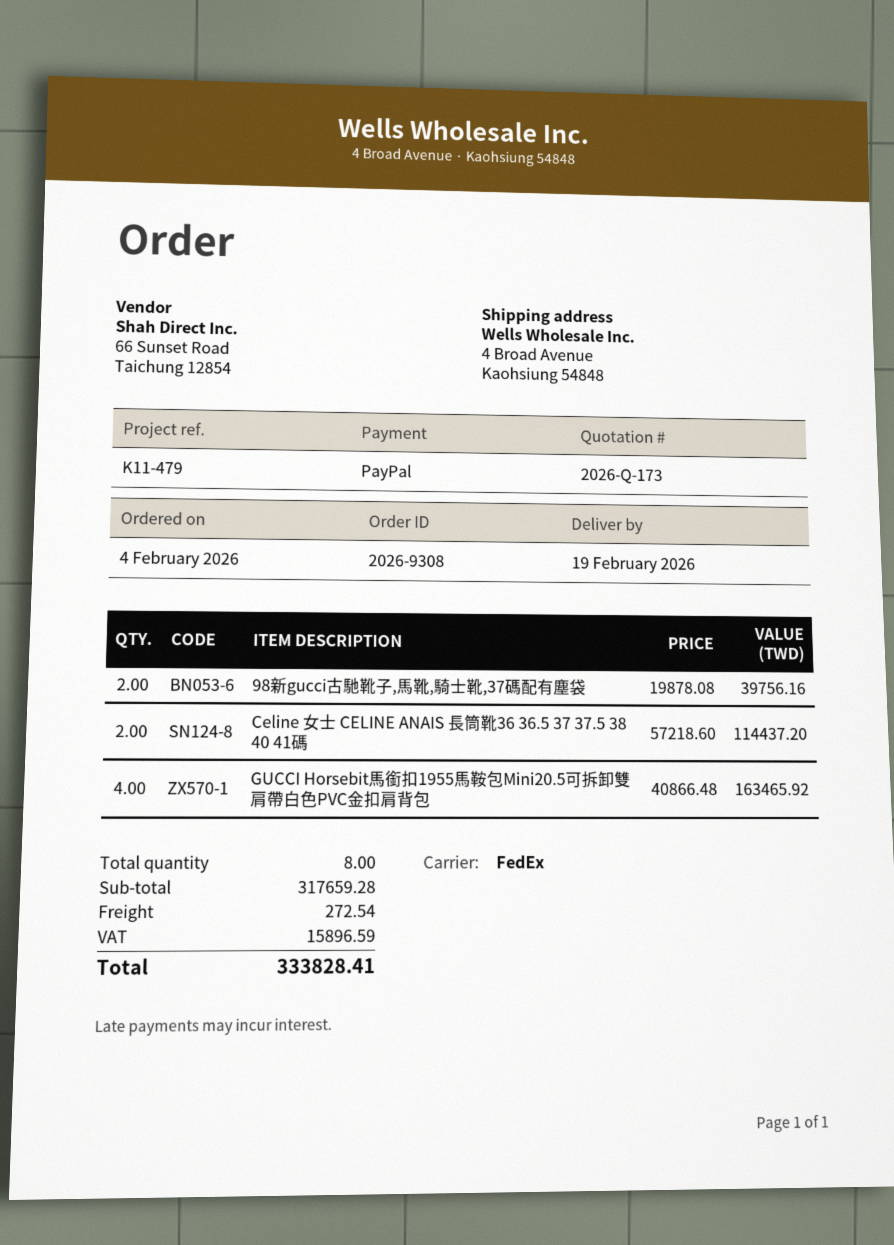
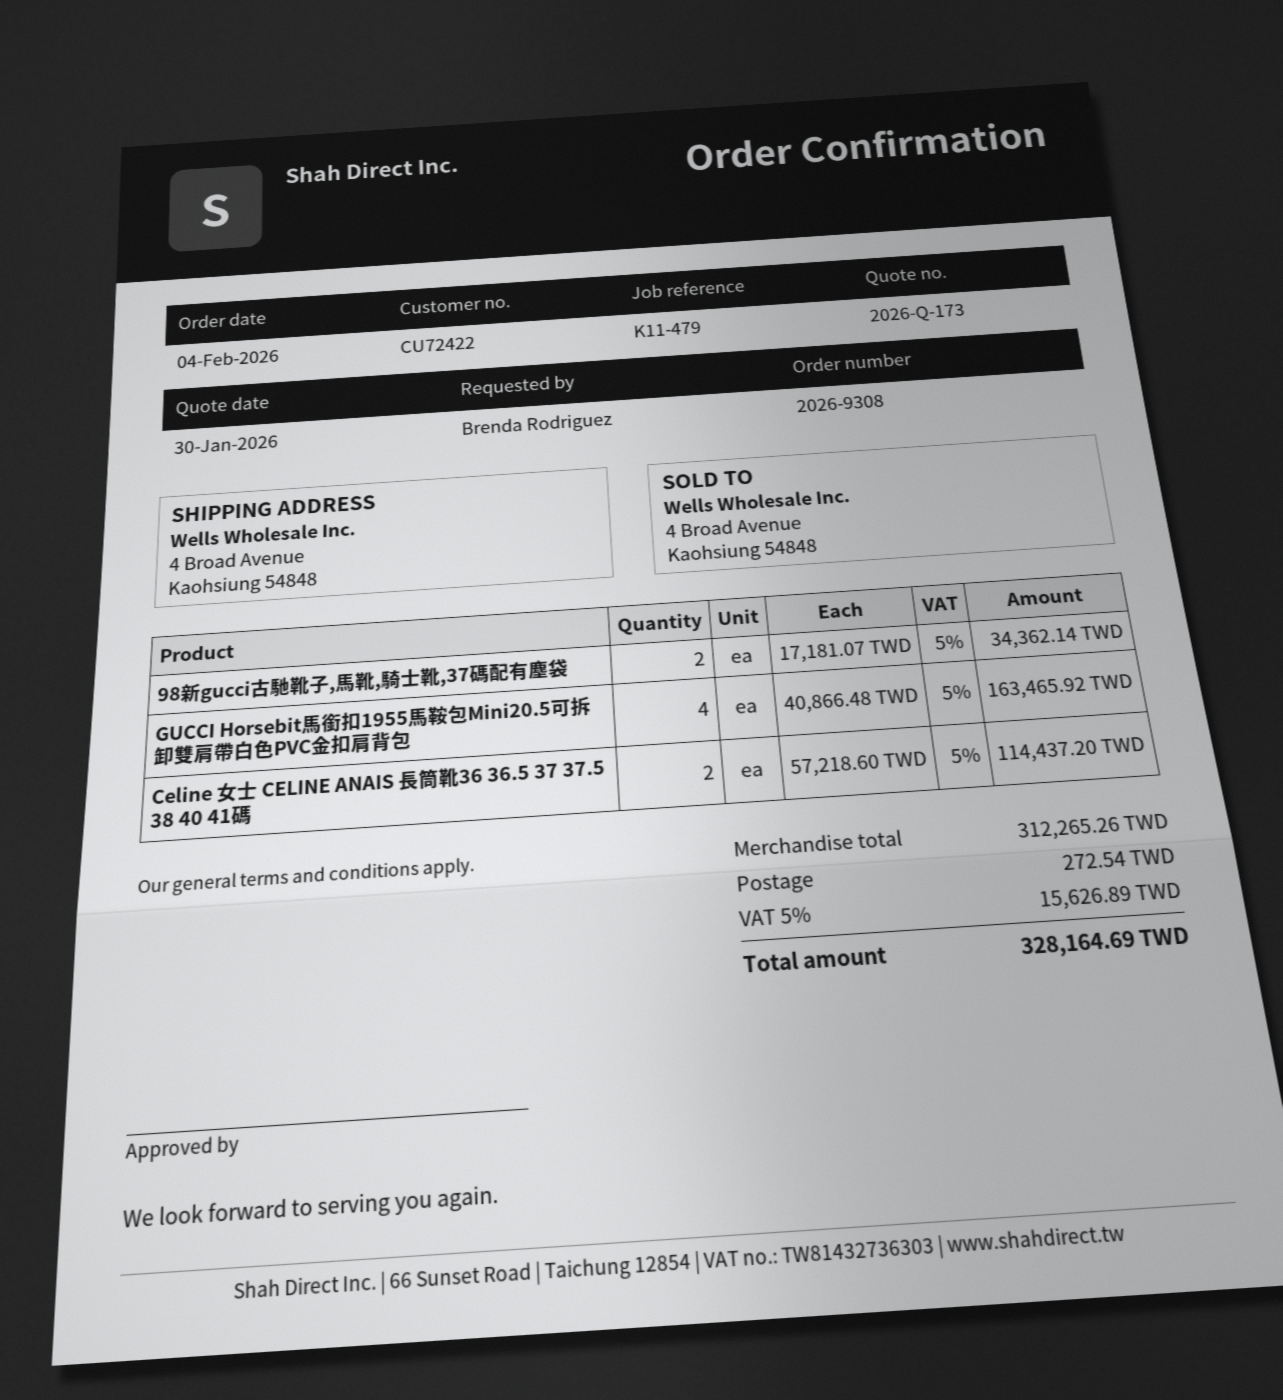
98新gucci古馳靴子,馬靴,騎士靴,37碼配有塵袋: 2 x 19878.08 = 39756.16 -> 2 x 17181.07 = 34362.14
subtotal: 317659.28 -> 312265.26
tax: 15896.59 -> 15626.89
total: 333828.41 -> 328164.69

